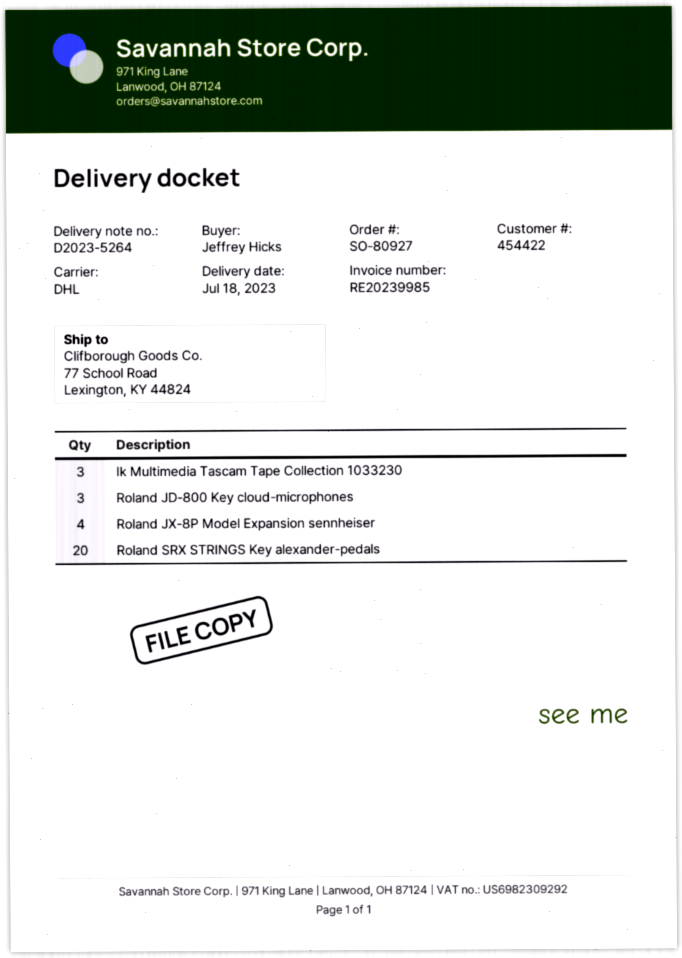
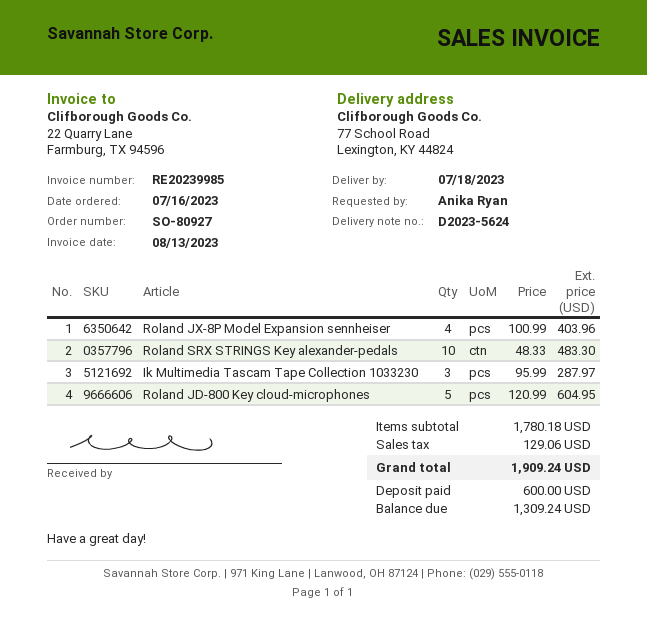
delivery note number: D2023-5264 -> D2023-5624
ordered by: Jeffrey Hicks -> Anika Ryan
Roland JD-800 Key cloud-microphones: 3 -> 5
Roland SRX STRINGS Key alexander-pedals: 20 -> 10

